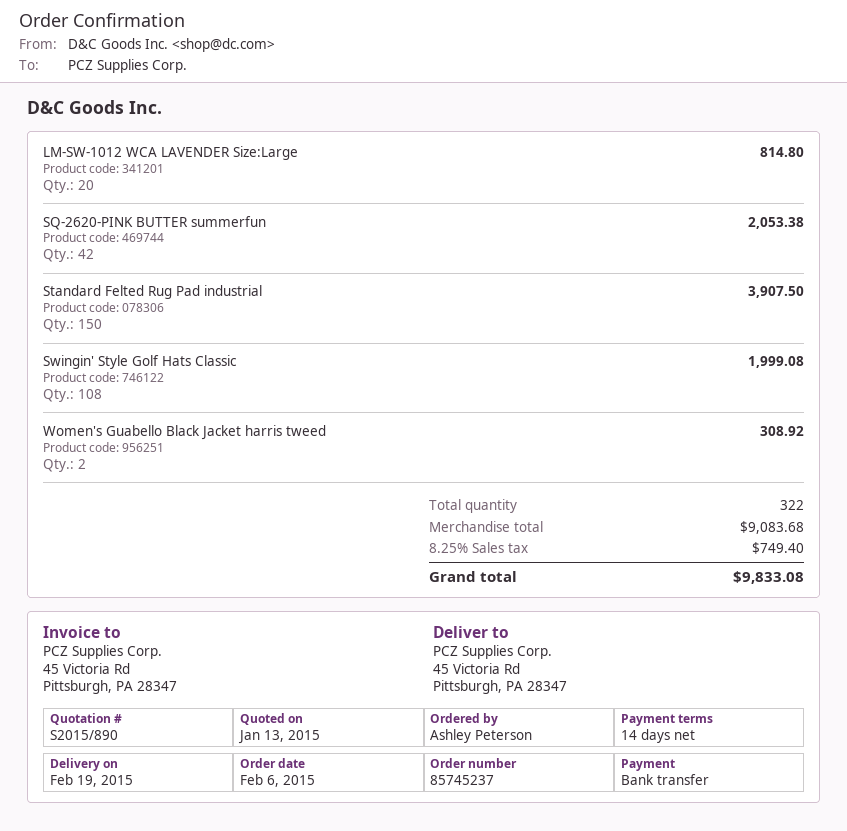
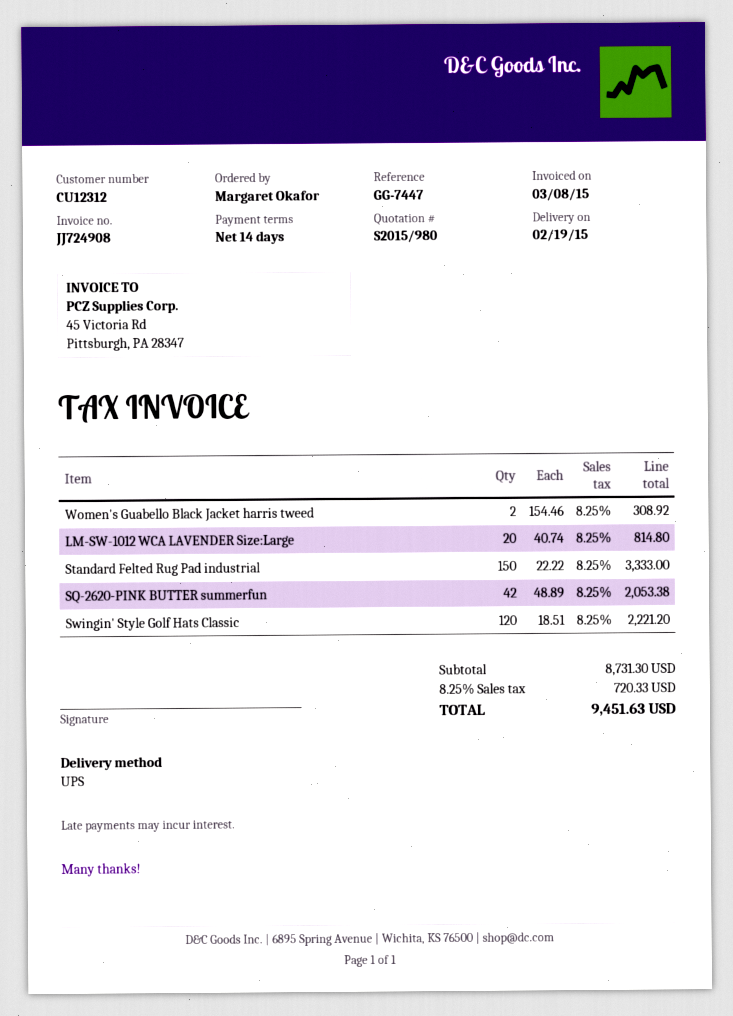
quote number: S2015/890 -> S2015/980
ordered by: Ashley Peterson -> Margaret Okafor
Standard Felted Rug Pad industrial: 150 for 3907.50 -> 150 for 3333.00
Swingin' Style Golf Hats Classic: 108 for 1999.08 -> 120 for 2221.20
subtotal: 9083.68 -> 8731.30
tax: 8.25% = 749.40 -> 8.25% = 720.33
total: 9833.08 -> 9451.63

